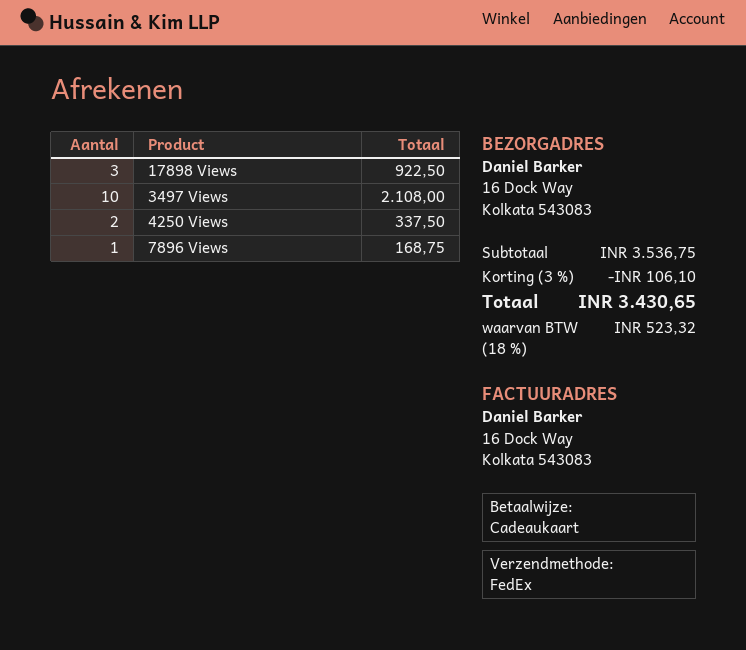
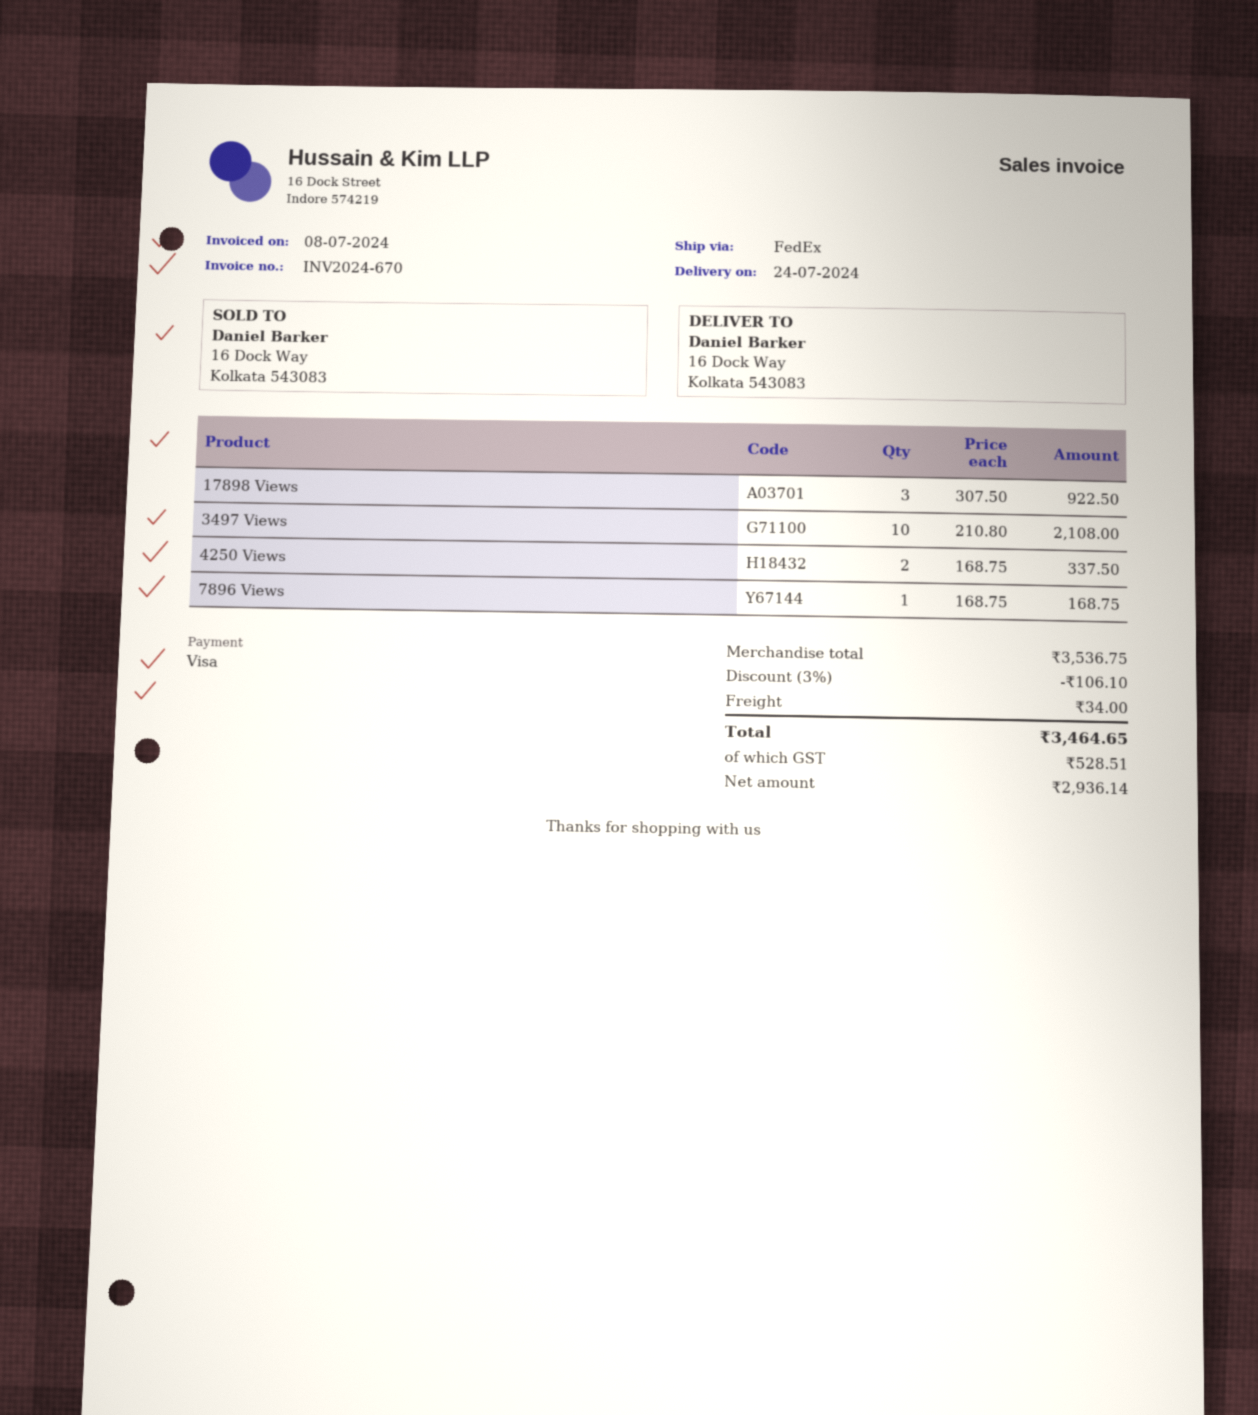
payment method: gift card -> Visa
shipping: none -> 34.00
tax: 523.32 -> 528.51
total: 3430.65 -> 3464.65

